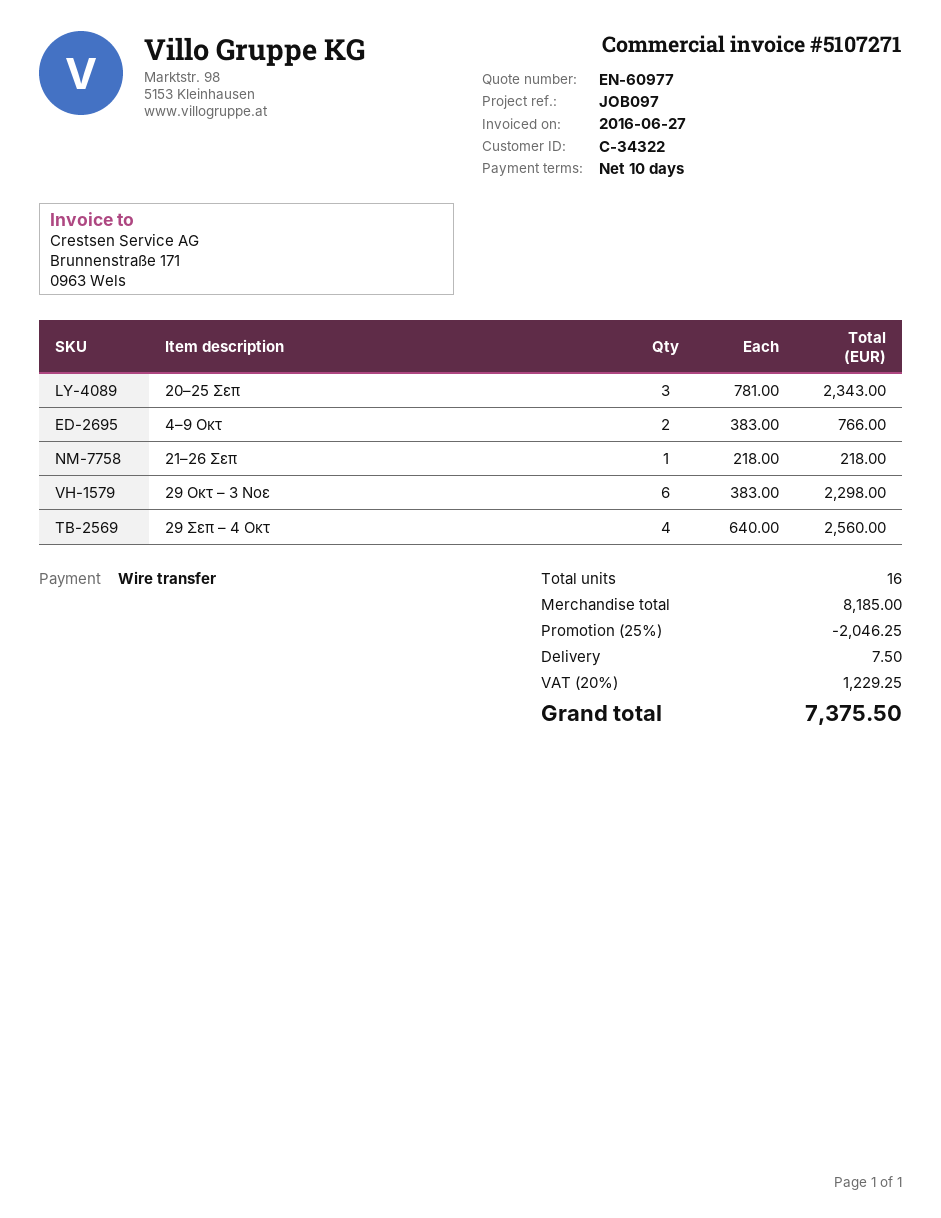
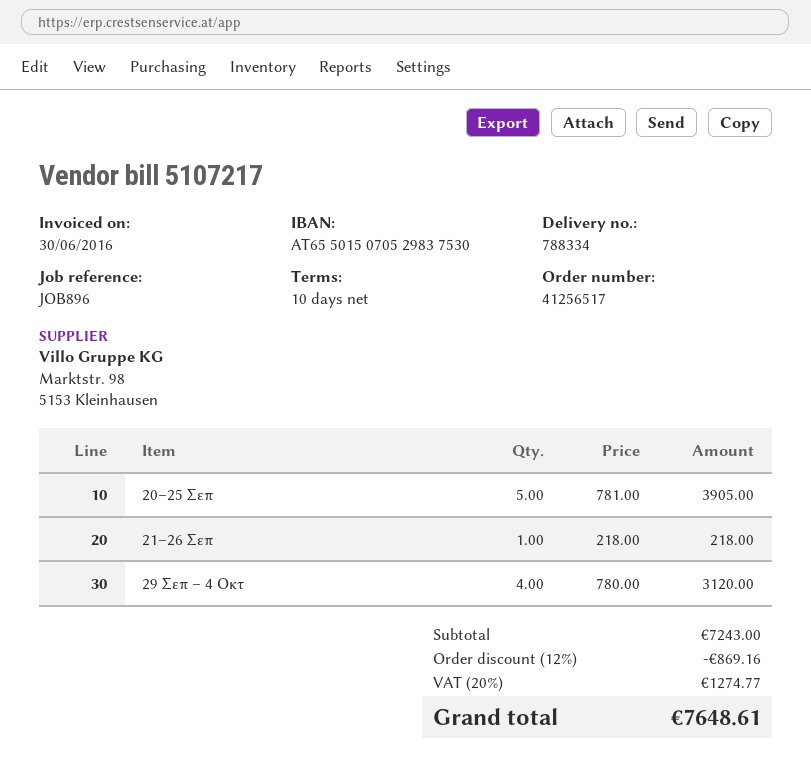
invoice number: 5107271 -> 5107217
invoice date: 2016-06-27 -> 2016-06-30
reference: JOB097 -> JOB896
20–25 Σεπ: 3 x 781.00 = 2343.00 -> 5 x 781.00 = 3905.00
4–9 Οκτ: 2 x 383.00 = 766.00 -> none
29 Οκτ – 3 Νοε: 6 x 383.00 = 2298.00 -> none
29 Σεπ – 4 Οκτ: 4 x 640.00 = 2560.00 -> 4 x 780.00 = 3120.00
subtotal: 8185.00 -> 7243.00
discount: 25% = 2046.25 -> 12% = 869.16
shipping: 7.50 -> none
tax: 20% = 1229.25 -> 20% = 1274.77
total: 7375.50 -> 7648.61

